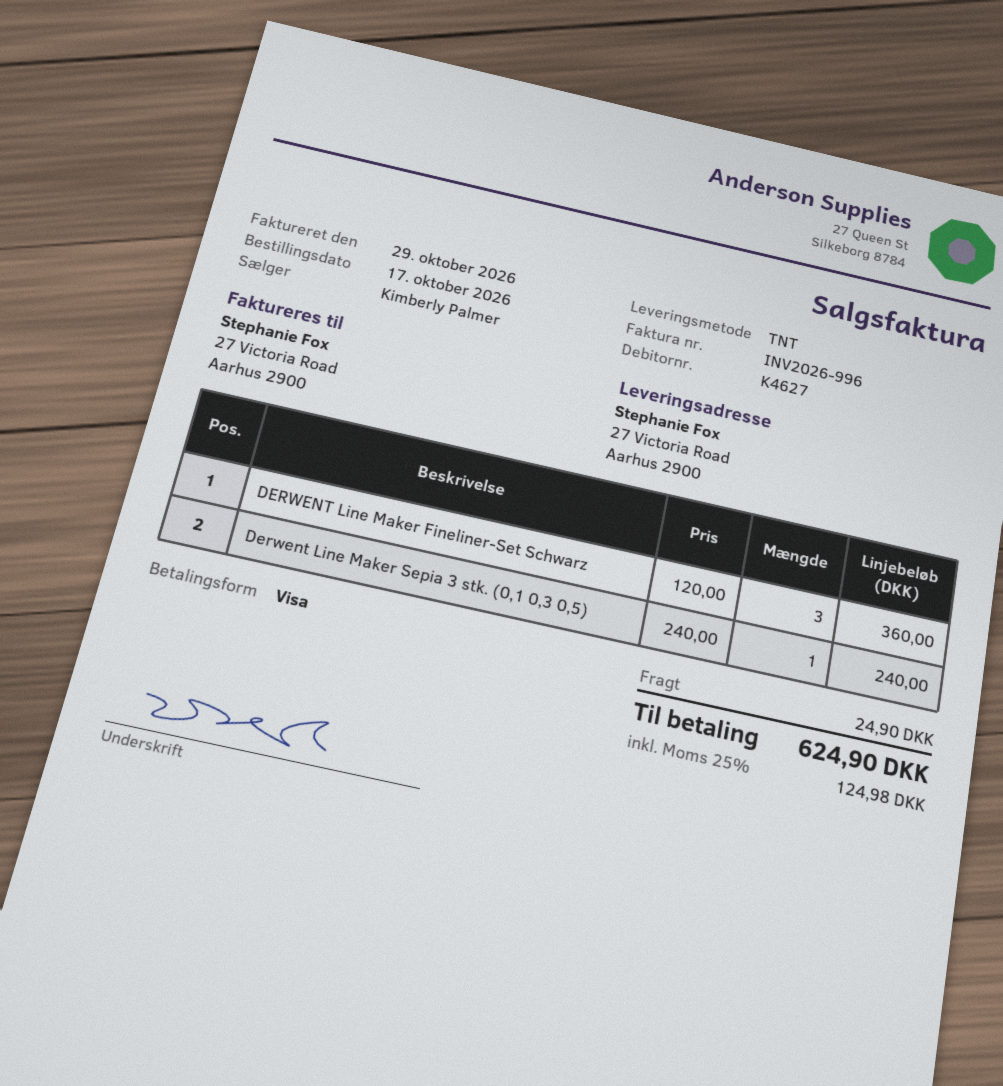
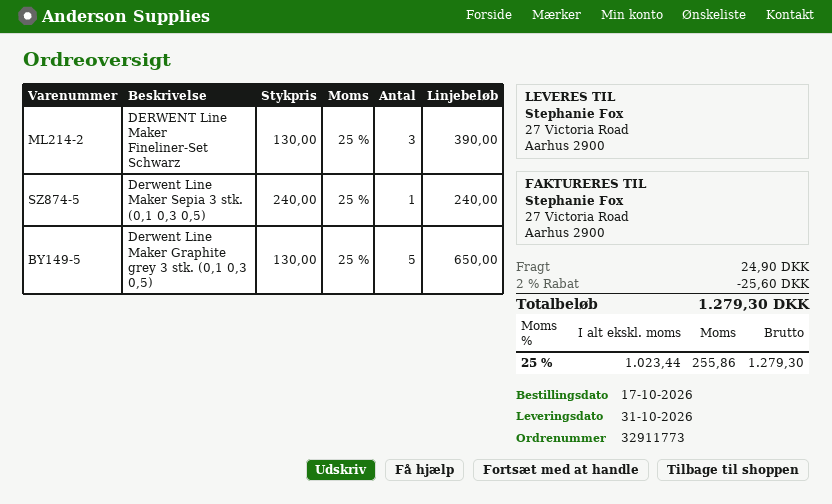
DERWENT Line Maker Fineliner-Set Schwarz: 3 x 120.00 = 360.00 -> 3 x 130.00 = 390.00
Derwent Line Maker Graphite grey 3 stk. (0,1 0,3 0,5): none -> 5 x 130.00 = 650.00
discount: none -> 2% = 25.60
tax: 25% = 124.98 -> 25% = 255.86
total: 624.90 -> 1279.30

